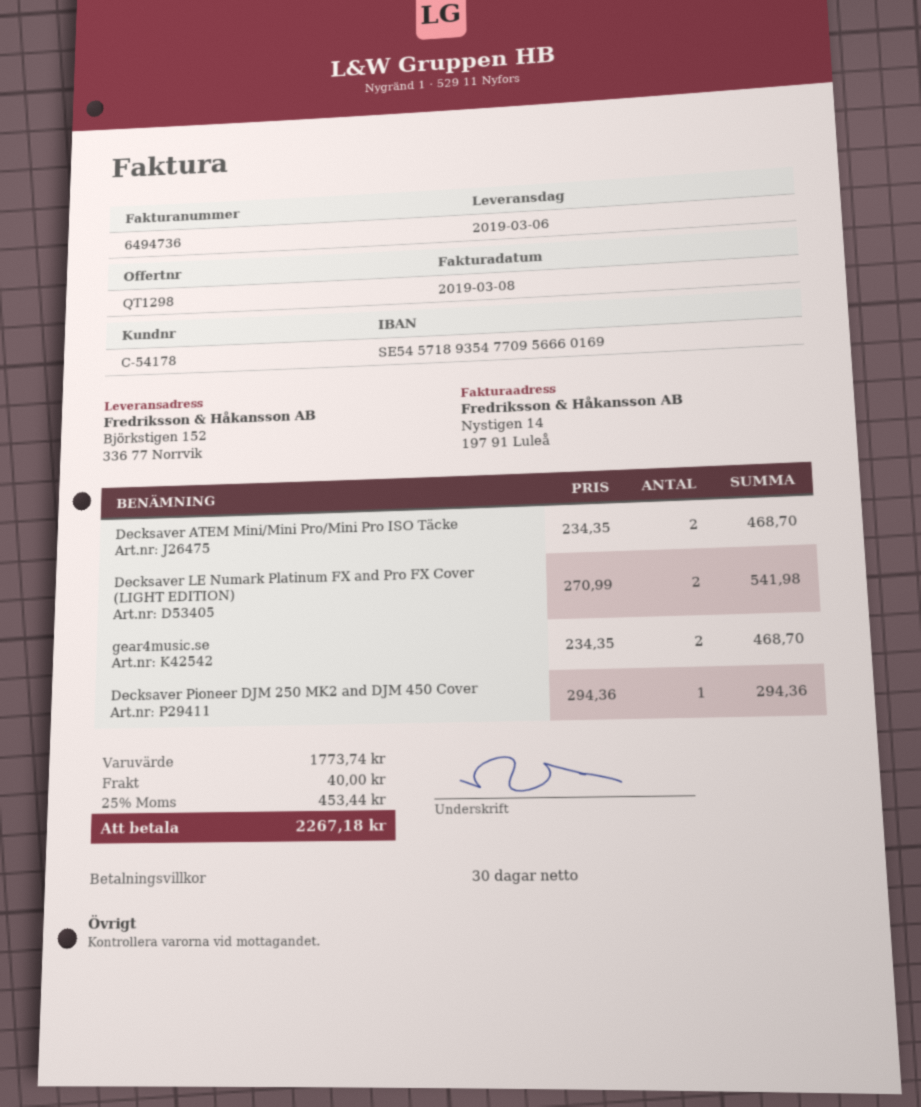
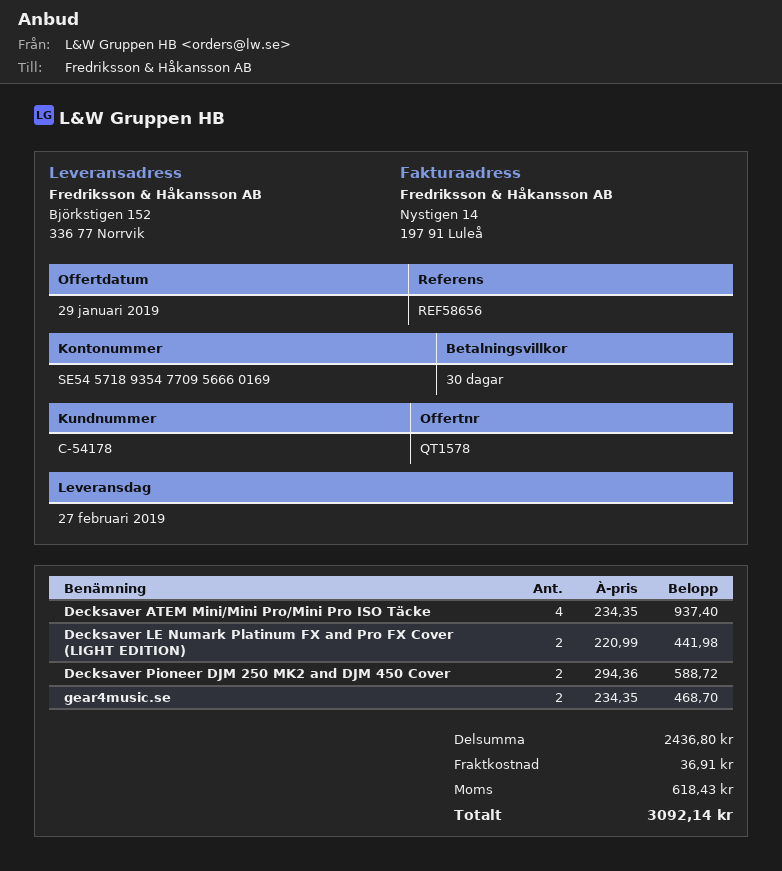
quote number: QT1298 -> QT1578
delivery date: 2019-03-06 -> 2019-02-27
Decksaver ATEM Mini/Mini Pro/Mini Pro ISO Täcke: 2 x 234.35 = 468.70 -> 4 x 234.35 = 937.40
Decksaver LE Numark Platinum FX and Pro FX Cover (LIGHT EDITION): 2 x 270.99 = 541.98 -> 2 x 220.99 = 441.98
Decksaver Pioneer DJM 250 MK2 and DJM 450 Cover: 1 x 294.36 = 294.36 -> 2 x 294.36 = 588.72
subtotal: 1773.74 -> 2436.80
shipping: 40.00 -> 36.91
tax: 453.44 -> 618.43
total: 2267.18 -> 3092.14

